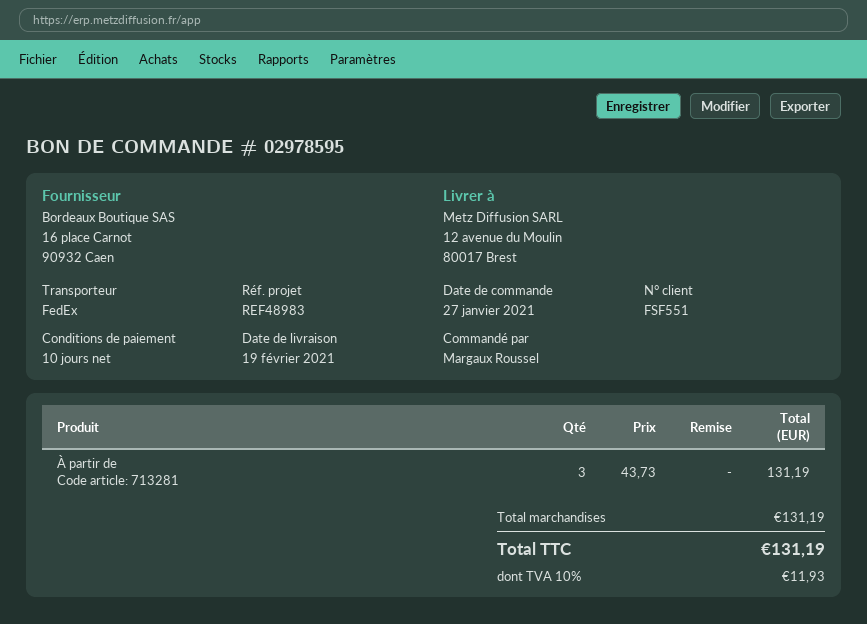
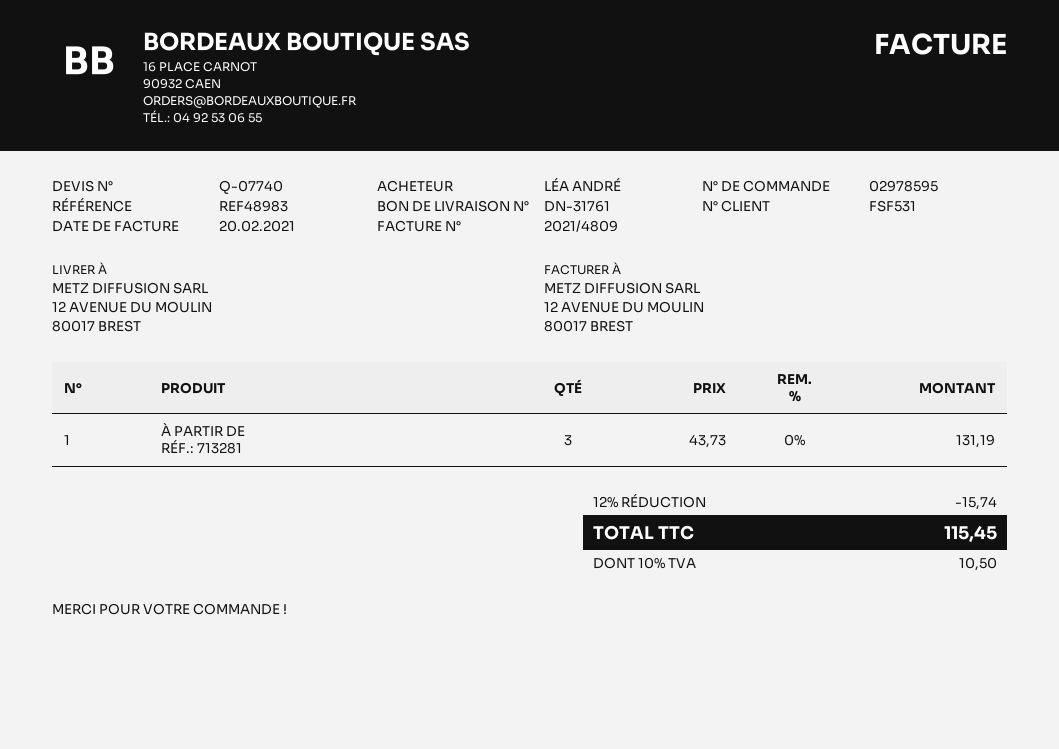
customer number: FSF551 -> FSF531
ordered by: Margaux Roussel -> LÉA ANDRÉ
discount: none -> 12% = 15.74
tax: 10% = 11.93 -> 10% = 10.50
total: 131.19 -> 115.45

